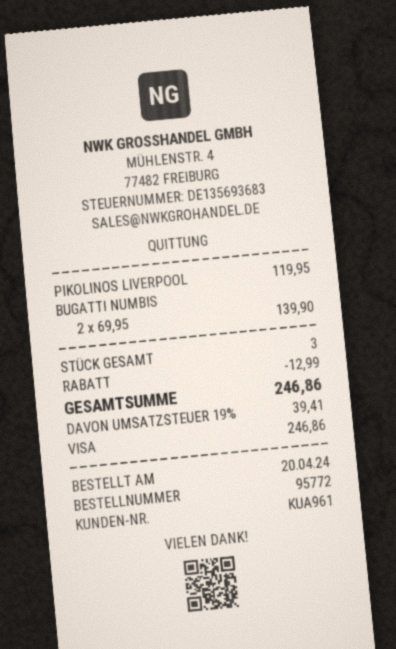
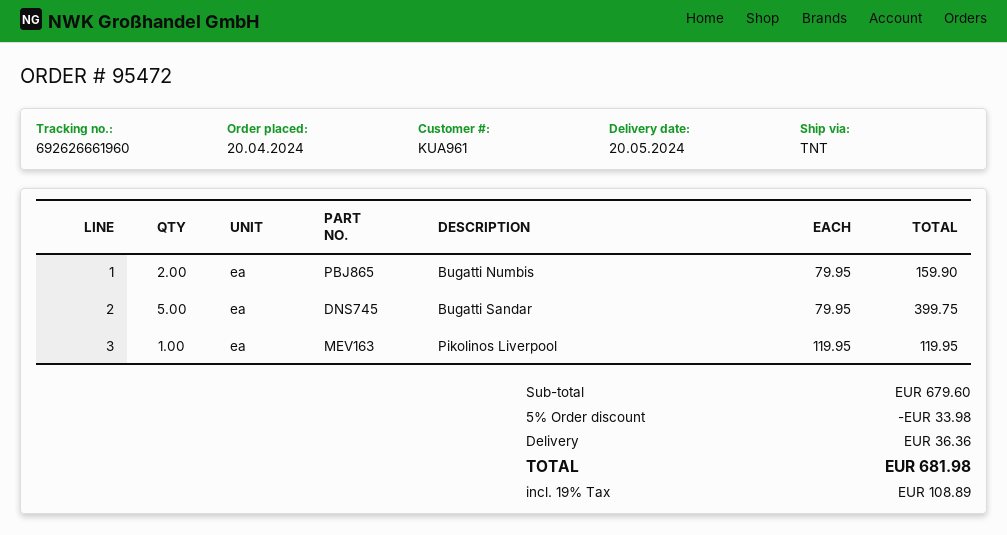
order number: 95772 -> 95472
BUGATTI NUMBIS: 2 x 69.95 = 139.90 -> 2 x 79.95 = 159.90
Bugatti Sandar: none -> 5 x 79.95 = 399.75
discount: 12.99 -> 33.98
shipping: none -> 36.36
tax: 19% = 39.41 -> 19% = 108.89
total: 246.86 -> 681.98

